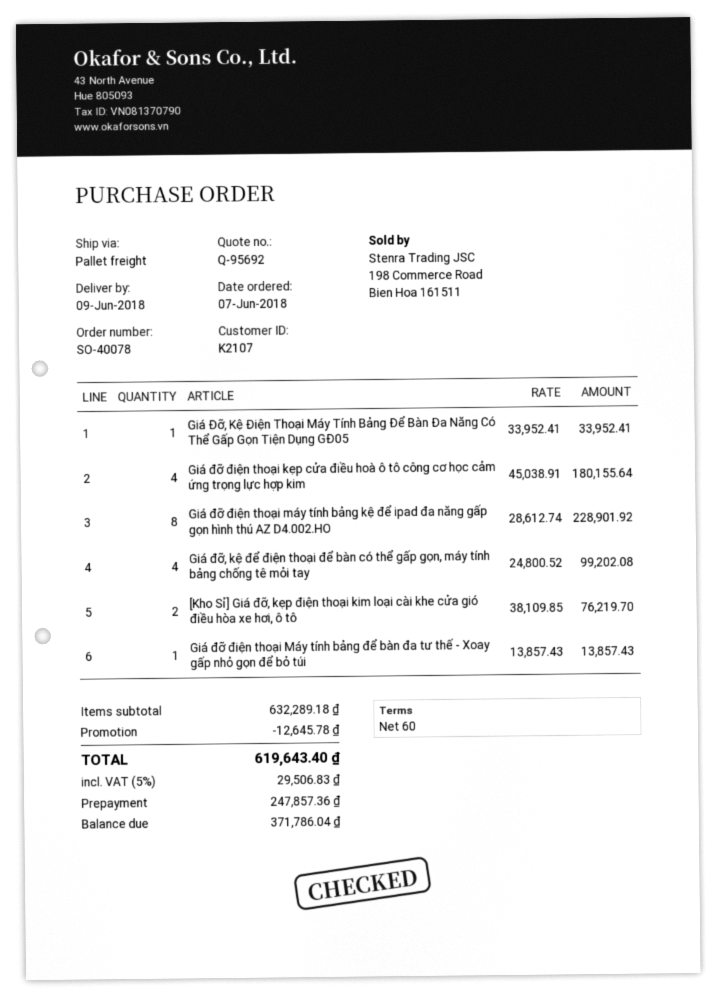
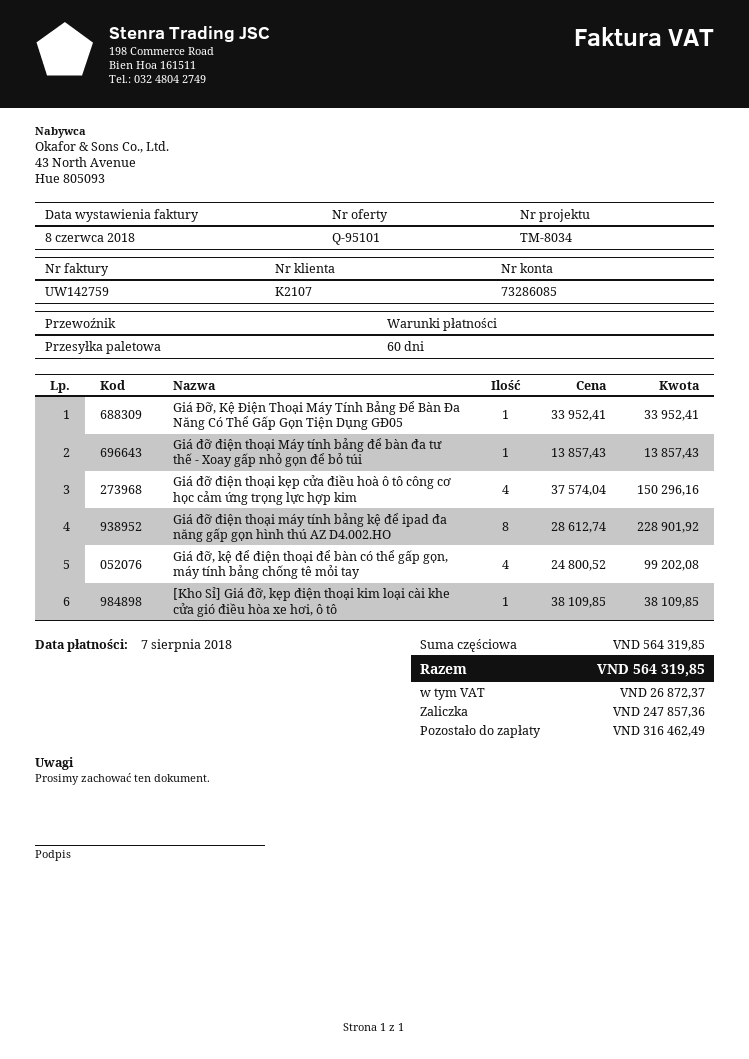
quote number: Q-95692 -> Q-95101
Giá đỡ điện thoại kẹp cửa điều hoà ô tô công cơ học cảm ứng trọng lực hợp kim: 4 x 45038.91 = 180155.64 -> 4 x 37574.04 = 150296.16
[Kho Sỉ] Giá đỡ, kẹp điện thoại kim loại cài khe cửa gió điều hòa xe hơi, ô tô: 2 x 38109.85 = 76219.70 -> 1 x 38109.85 = 38109.85
subtotal: 632289.18 -> 564319.85
discount: 12645.78 -> none
tax: 29506.83 -> 26872.37
total: 619643.40 -> 564319.85
balance: 371786.04 -> 316462.49

